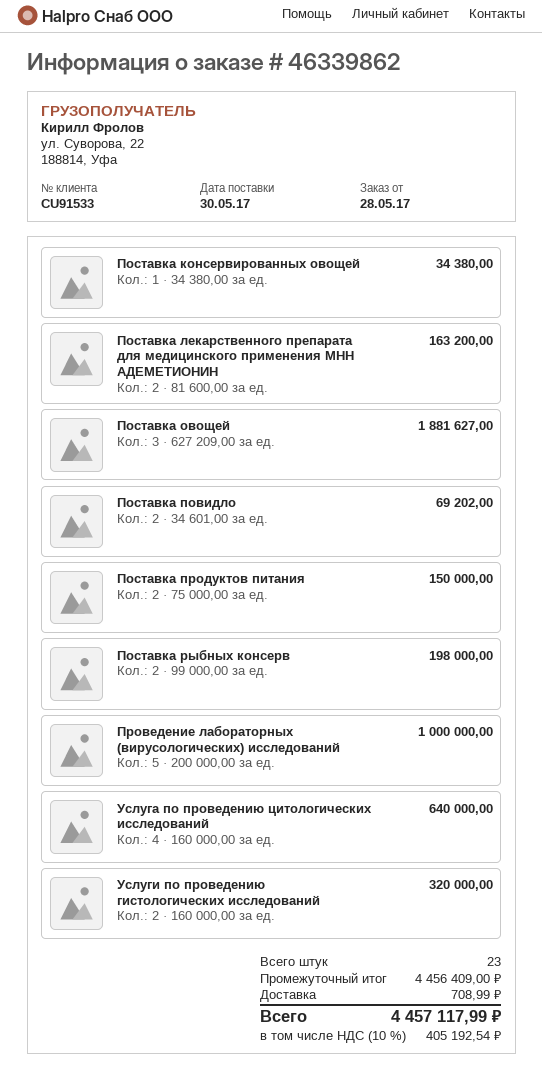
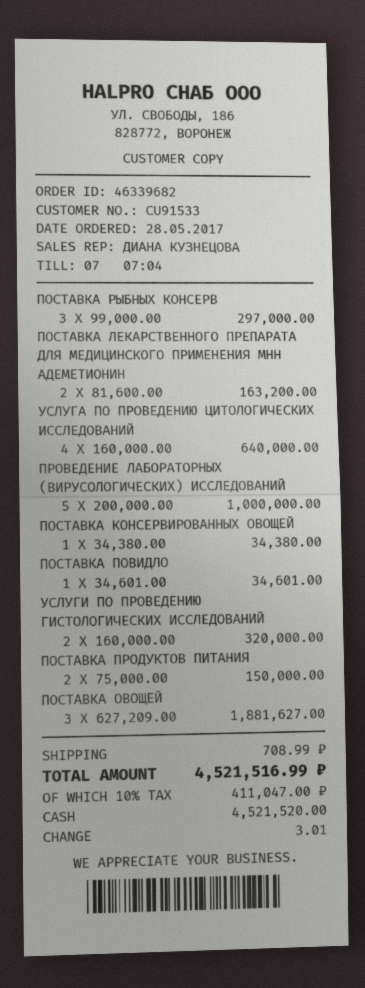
order number: 46339862 -> 46339682
Поставка повидло: 2 x 34601.00 = 69202.00 -> 1 x 34601.00 = 34601.00
Поставка рыбных консерв: 2 x 99000.00 = 198000.00 -> 3 x 99000.00 = 297000.00
tax: 10% = 405192.54 -> 10% = 411047.00
total: 4457117.99 -> 4521516.99

